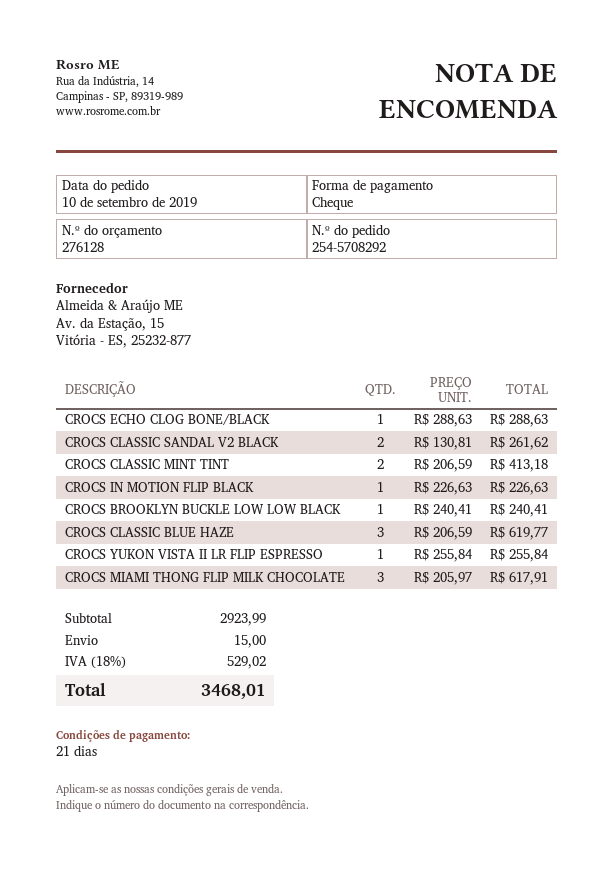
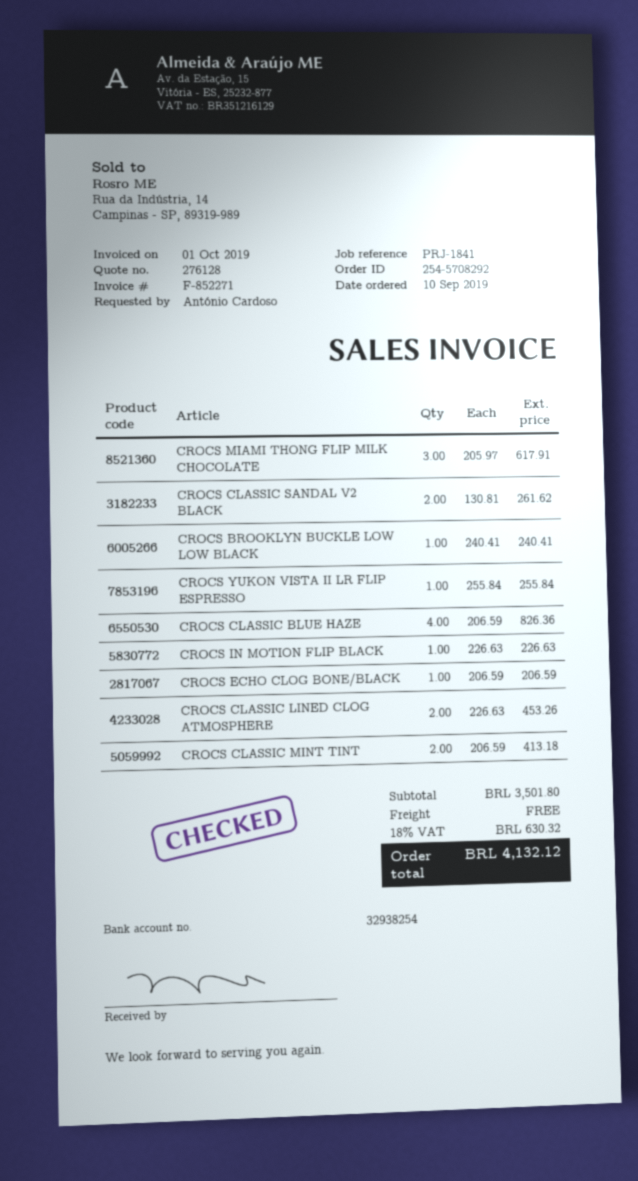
CROCS ECHO CLOG BONE/BLACK: 1 x 288.63 = 288.63 -> 1 x 206.59 = 206.59
CROCS CLASSIC BLUE HAZE: 3 x 206.59 = 619.77 -> 4 x 206.59 = 826.36
CROCS CLASSIC LINED CLOG ATMOSPHERE: none -> 2 x 226.63 = 453.26
subtotal: 2923.99 -> 3501.80
shipping: 15.00 -> 0.00
tax: 18% = 529.02 -> 18% = 630.32
total: 3468.01 -> 4132.12

